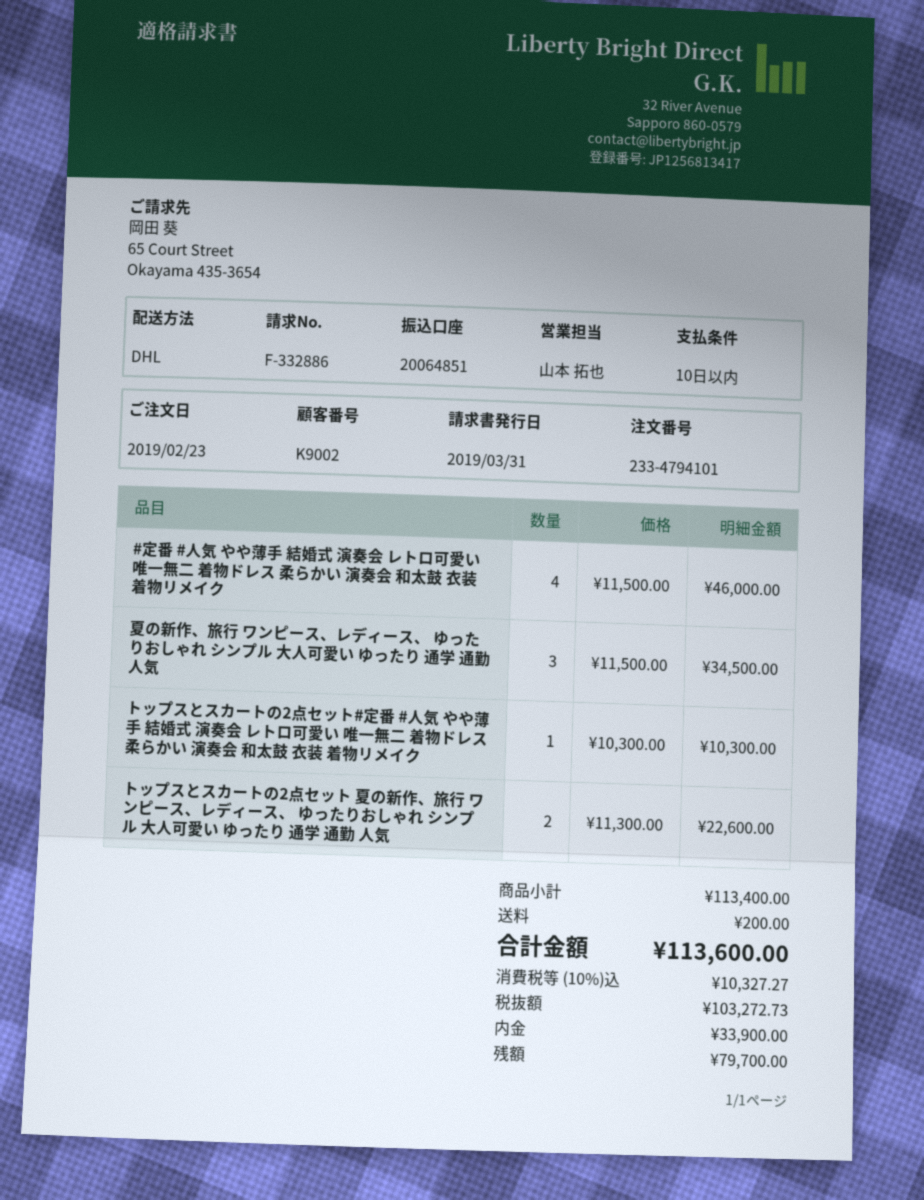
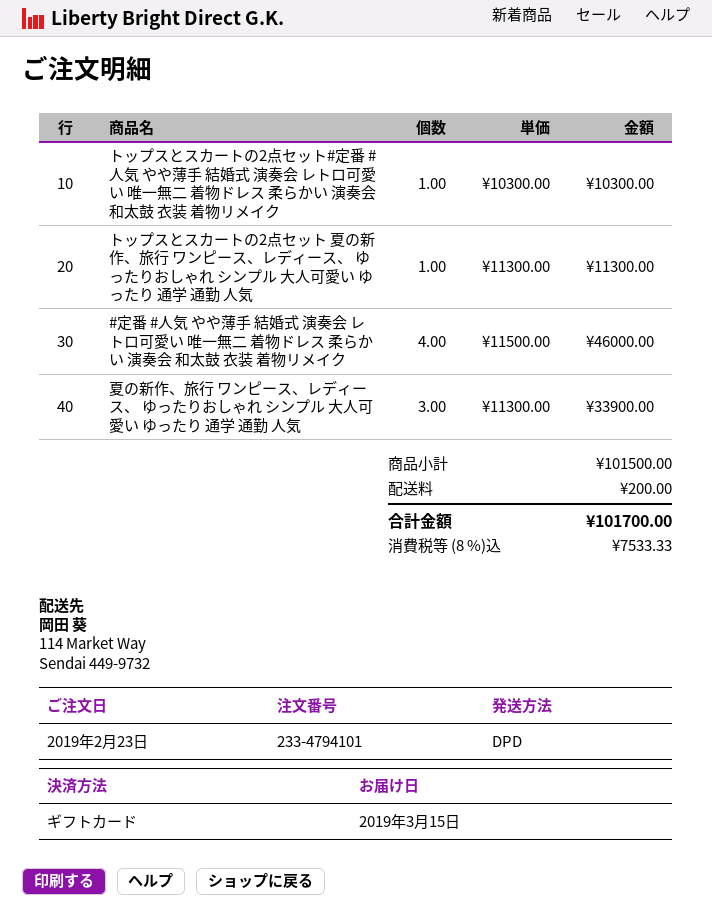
shipping method: DHL -> DPD
夏の新作、旅行 ワンピース、レディース、 ゆったりおしゃれ シンプル 大人可愛い ゆったり 通学 通勤 人気: 3 x 11500.00 = 34500.00 -> 3 x 11300.00 = 33900.00
トップスとスカートの2点セット 夏の新作、旅行 ワンピース、レディース、 ゆったりおしゃれ シンプル 大人可愛い ゆったり 通学 通勤 人気: 2 x 11300.00 = 22600.00 -> 1 x 11300.00 = 11300.00
subtotal: 113400.00 -> 101500.00
tax: 10% = 10327.27 -> 8% = 7533.33
total: 113600.00 -> 101700.00

